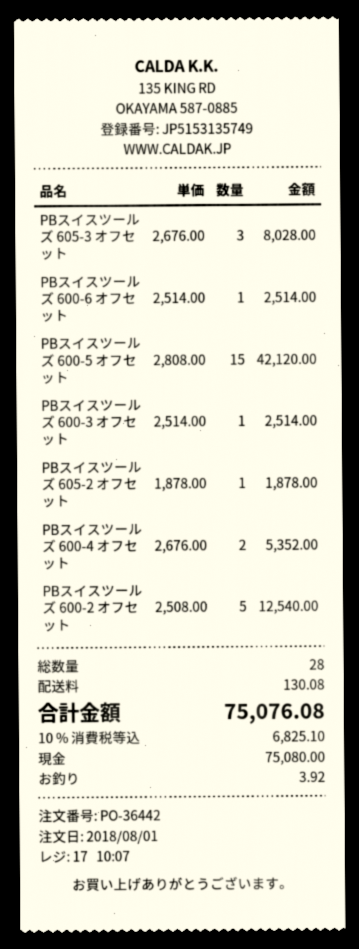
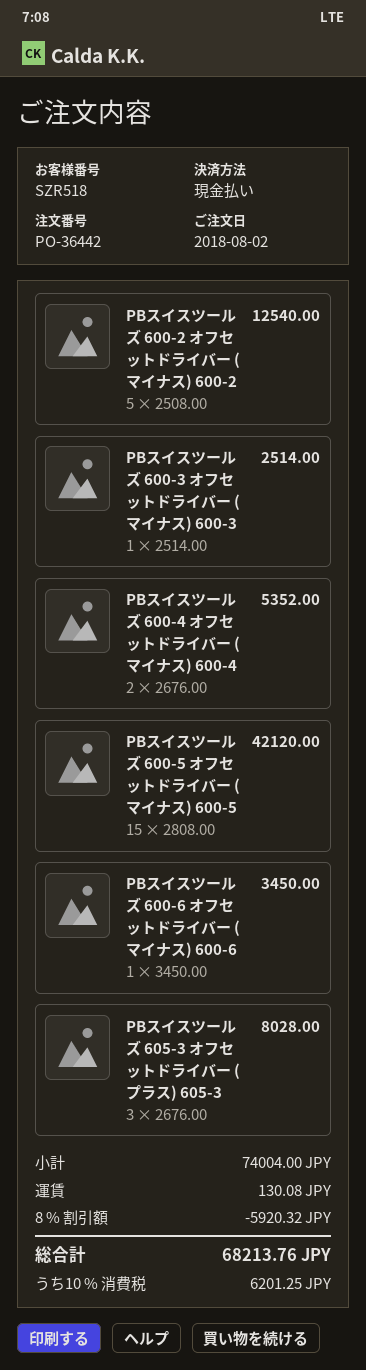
order date: 2018-08-01 -> 2018-08-02
PBスイスツールズ 600-6 オフセット: 1 x 2514.00 = 2514.00 -> 1 x 3450.00 = 3450.00
PBスイスツールズ 605-2 オフセット: 1 x 1878.00 = 1878.00 -> none
discount: none -> 8% = 5920.32
tax: 10% = 6825.10 -> 10% = 6201.25
total: 75076.08 -> 68213.76

